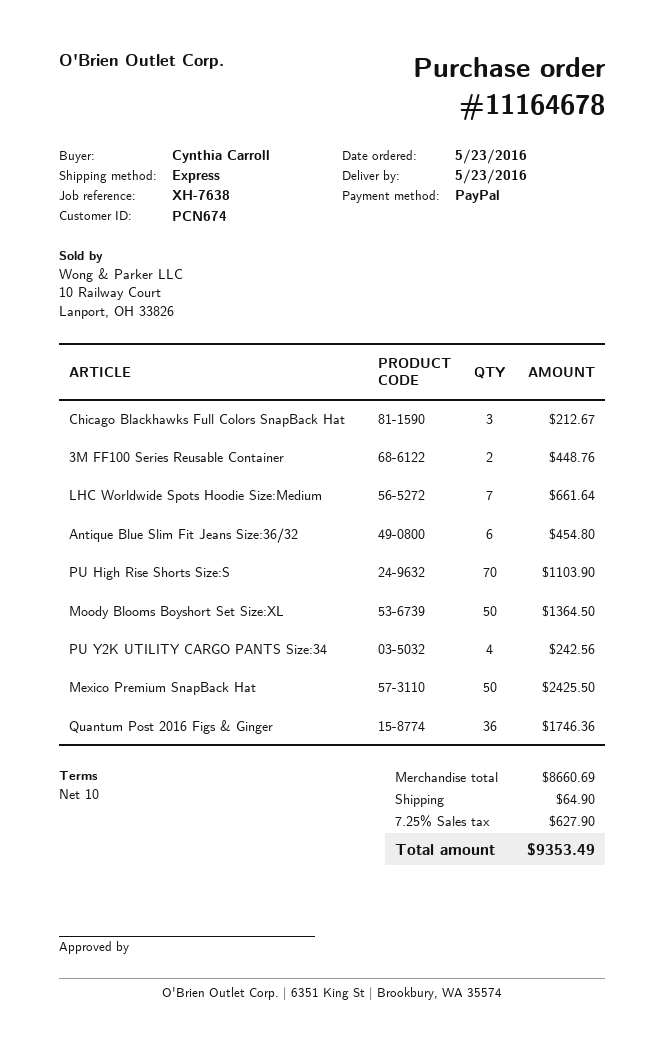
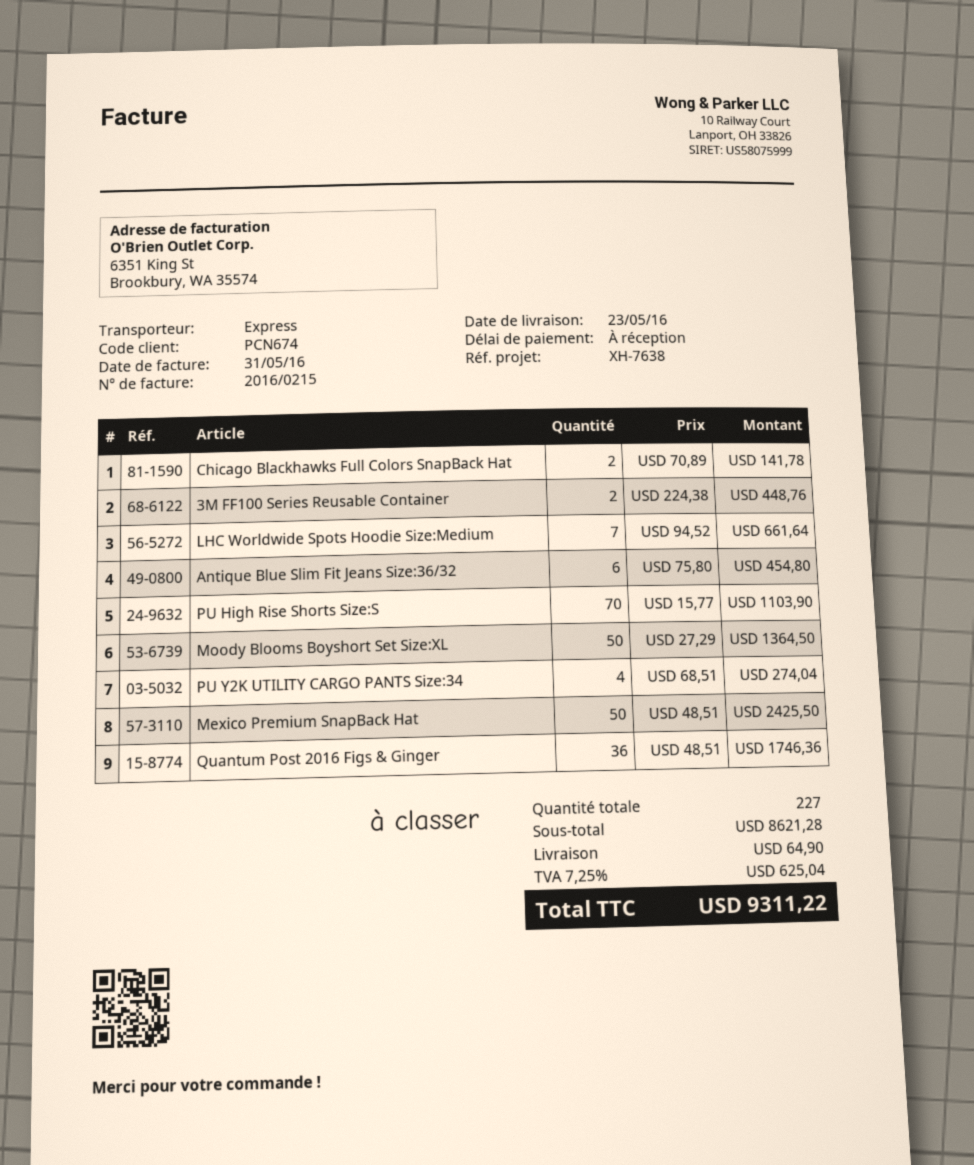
payment terms: 10 days -> on receipt
Chicago Blackhawks Full Colors SnapBack Hat: 3 for 212.67 -> 2 for 141.78
PU Y2K UTILITY CARGO PANTS Size:34: 4 for 242.56 -> 4 for 274.04
subtotal: 8660.69 -> 8621.28
tax: 7.25% = 627.90 -> 7.25% = 625.04
total: 9353.49 -> 9311.22

